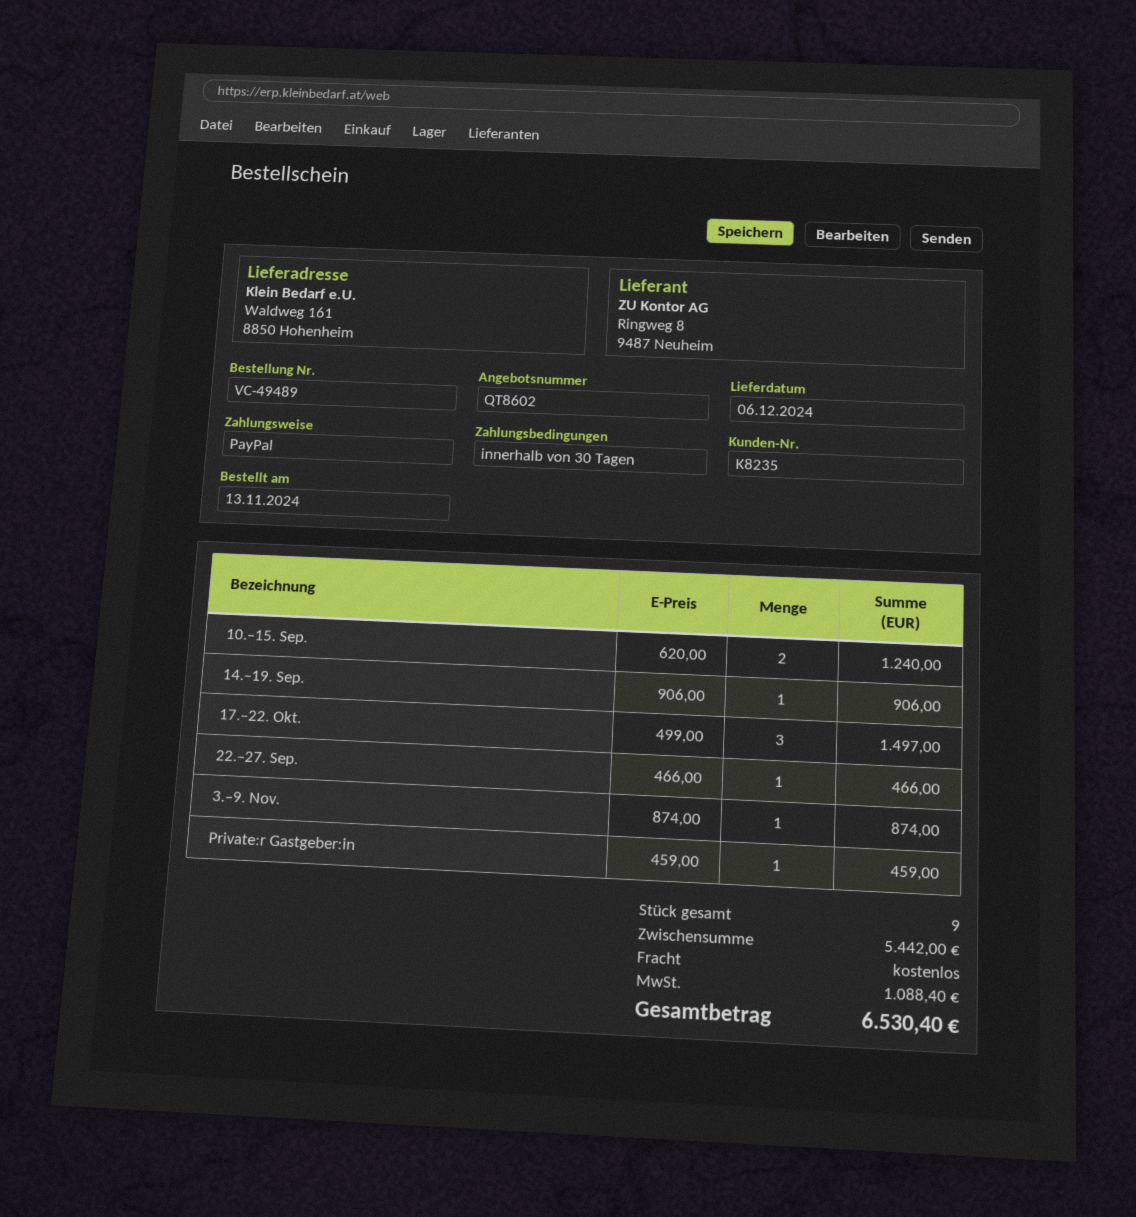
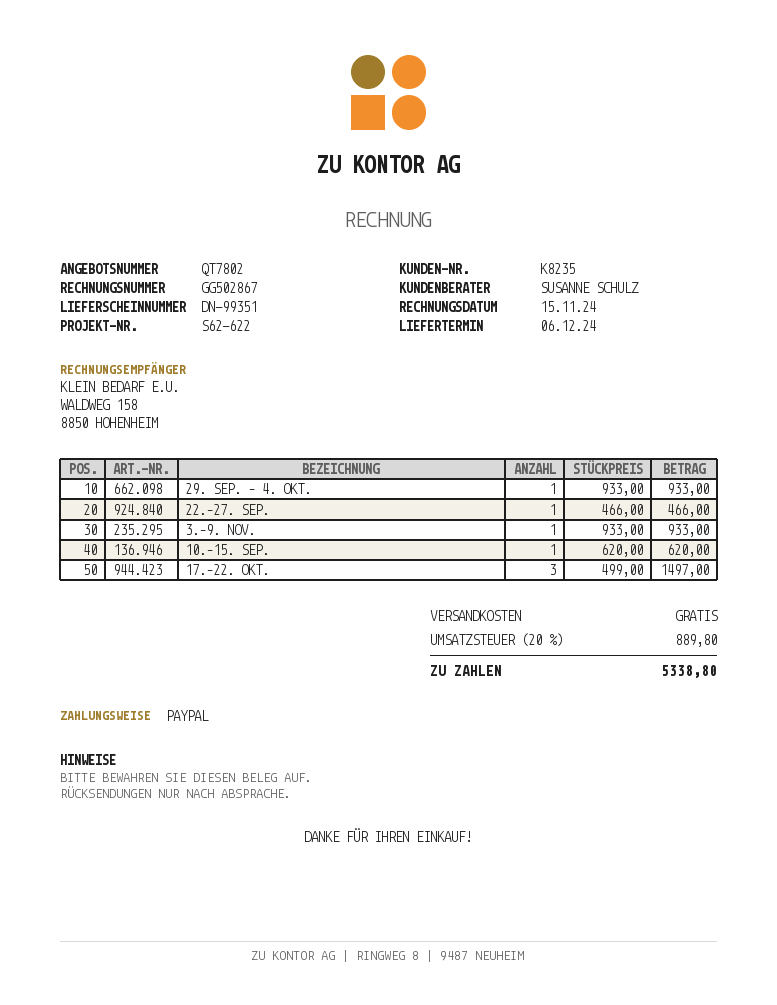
quote number: QT8602 -> QT7802
10.–15. Sep.: 2 x 620.00 = 1240.00 -> 1 x 620.00 = 620.00
14.–19. Sep.: 1 x 906.00 = 906.00 -> none
3.–9. Nov.: 1 x 874.00 = 874.00 -> 1 x 933.00 = 933.00
Private:r Gastgeber:in: 1 x 459.00 = 459.00 -> none
29. SEP. – 4. OKT.: none -> 1 x 933.00 = 933.00
tax: 1088.40 -> 889.80
total: 6530.40 -> 5338.80

